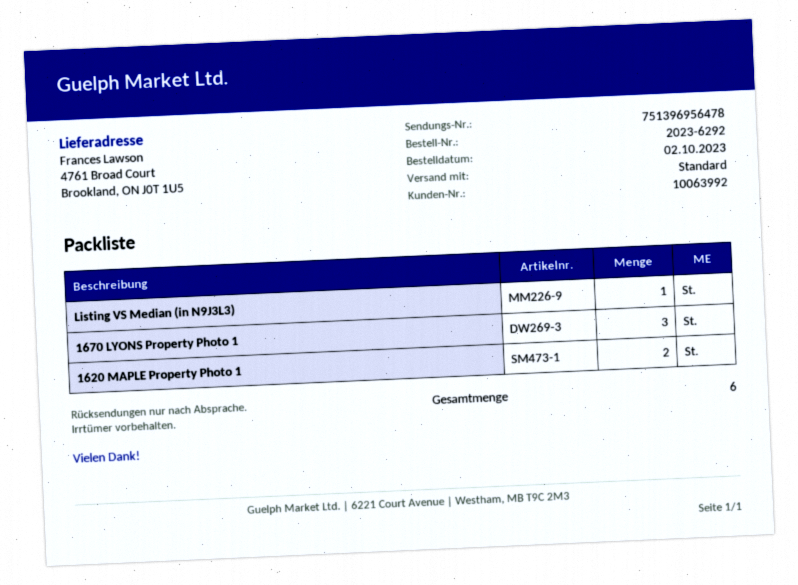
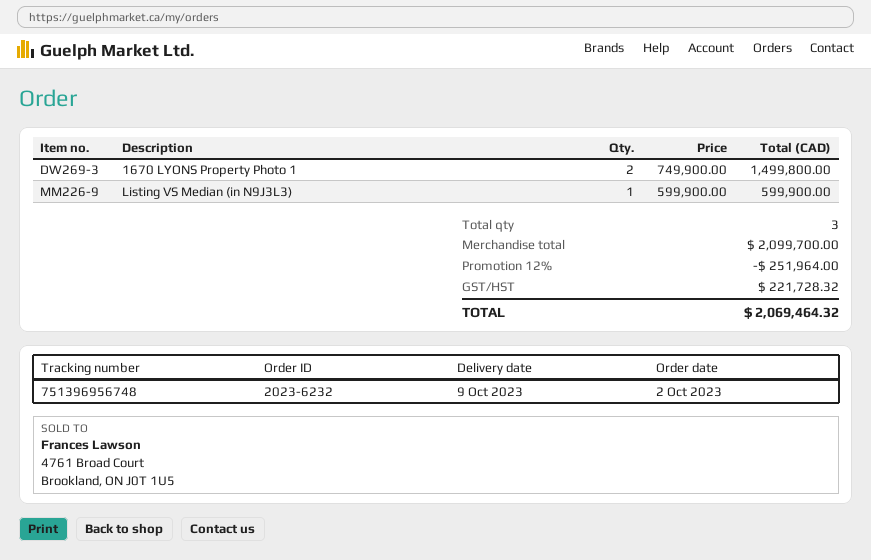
order number: 2023-6292 -> 2023-6232
tracking number: 751396956478 -> 751396956748
1670 LYONS Property Photo 1: 3 -> 2
1620 MAPLE Property Photo 1: 2 -> none
total quantity: 6 -> 3

